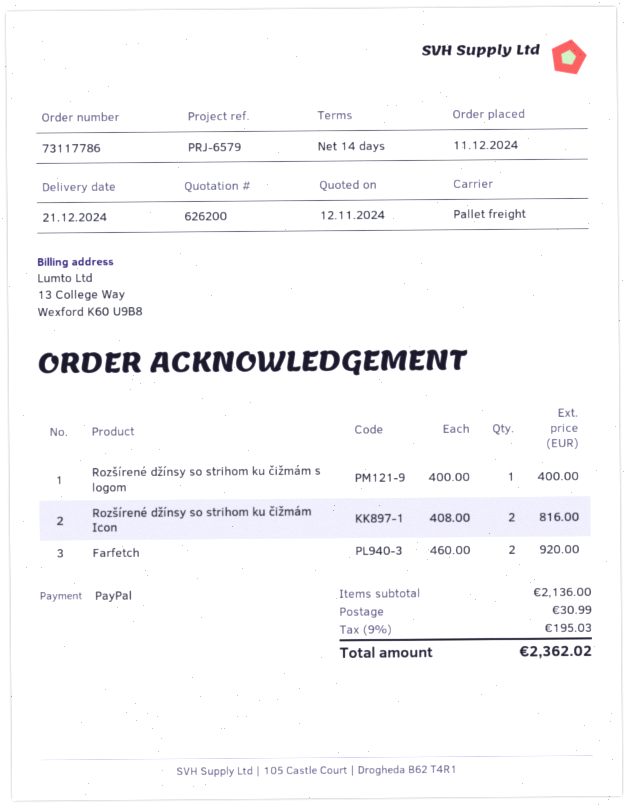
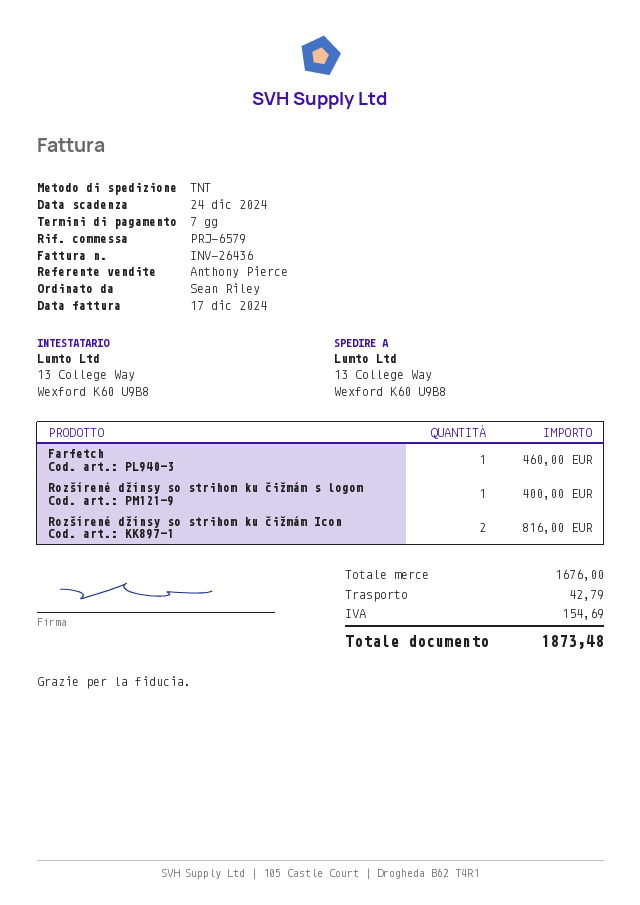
payment terms: 14 days -> 7 days
shipping method: pallet freight -> TNT
Farfetch: 2 for 920.00 -> 1 for 460.00
subtotal: 2136.00 -> 1676.00
shipping: 30.99 -> 42.79
tax: 195.03 -> 154.69
total: 2362.02 -> 1873.48

